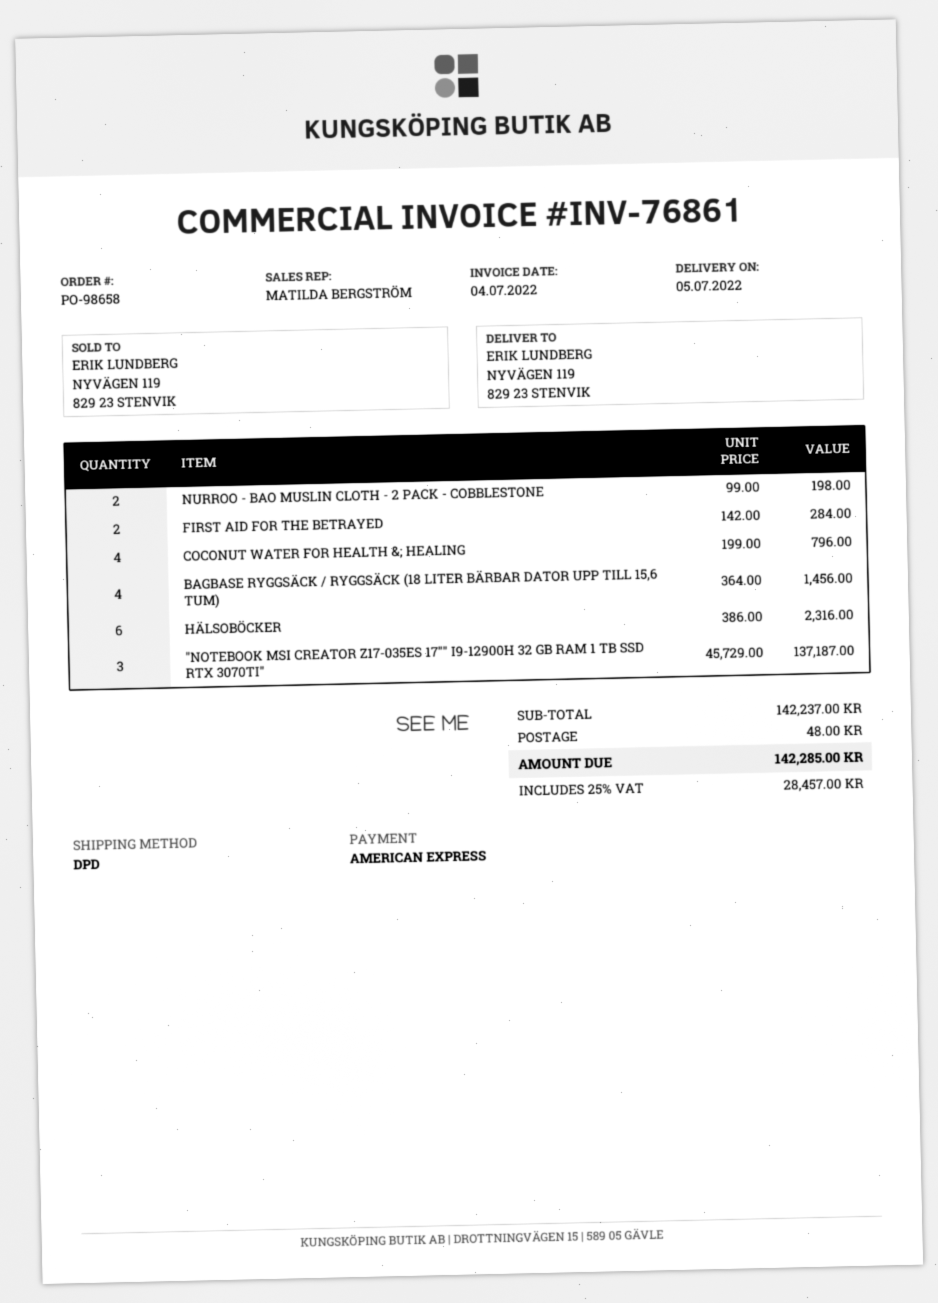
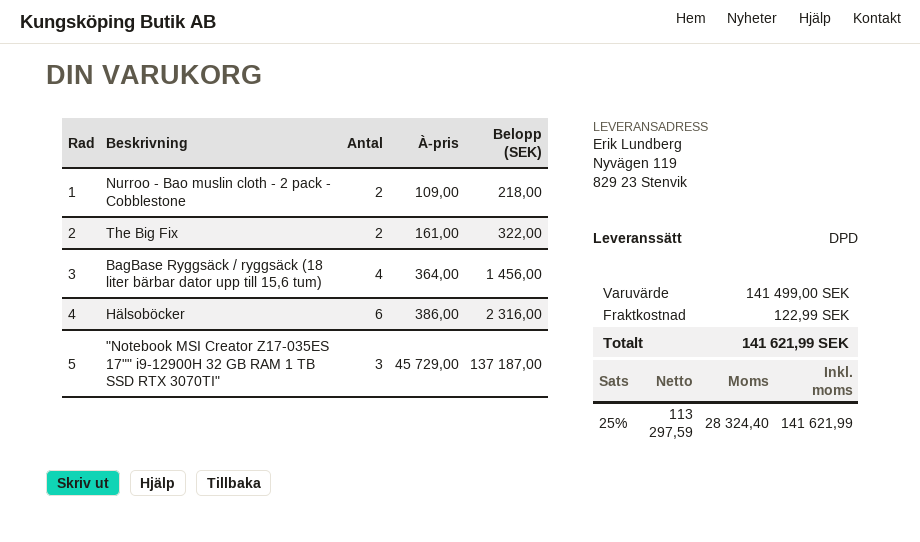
NURROO - BAO MUSLIN CLOTH - 2 PACK - COBBLESTONE: 2 x 99.00 = 198.00 -> 2 x 109.00 = 218.00
FIRST AID FOR THE BETRAYED: 2 x 142.00 = 284.00 -> none
COCONUT WATER FOR HEALTH &; HEALING: 4 x 199.00 = 796.00 -> none
The Big Fix: none -> 2 x 161.00 = 322.00
subtotal: 142237.00 -> 141499.00
shipping: 48.00 -> 122.99
tax: 25% = 28457.00 -> 25% = 28324.40
total: 142285.00 -> 141621.99

